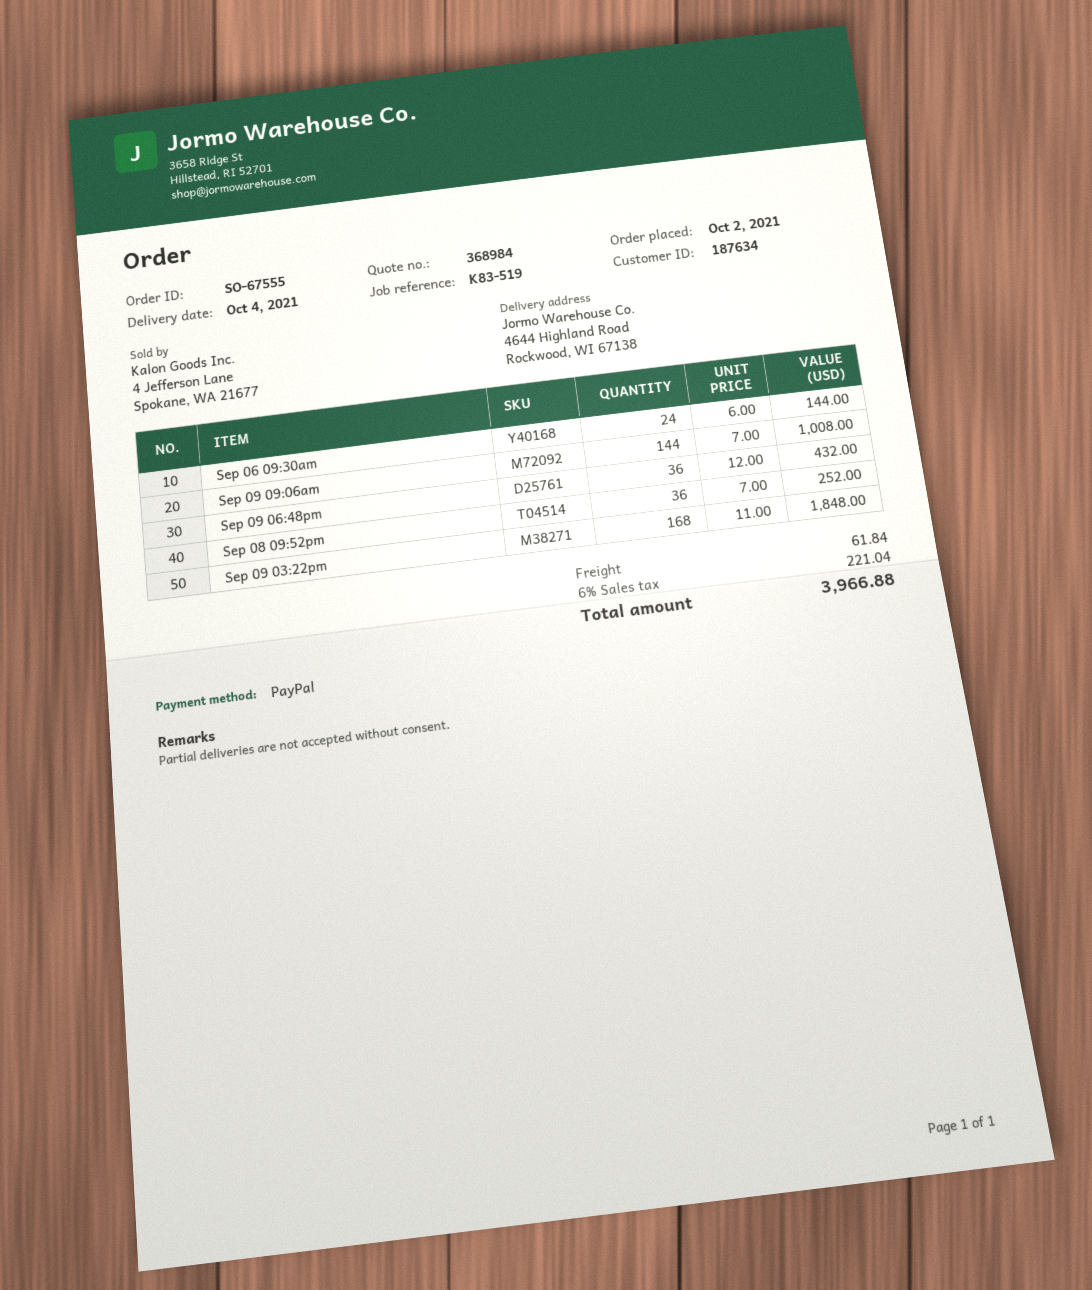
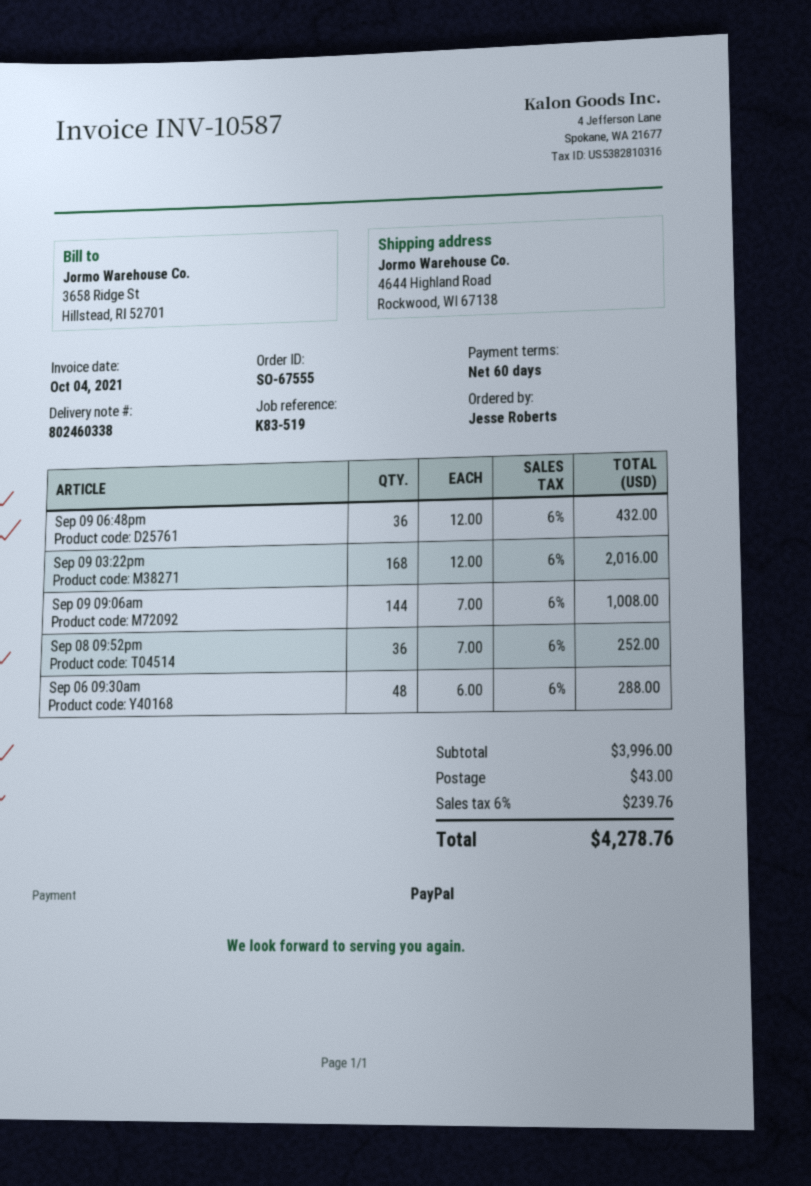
Sep 06 09:30am: 24 x 6.00 = 144.00 -> 48 x 6.00 = 288.00
Sep 09 03:22pm: 168 x 11.00 = 1848.00 -> 168 x 12.00 = 2016.00
shipping: 61.84 -> 43.00
tax: 6% = 221.04 -> 6% = 239.76
total: 3966.88 -> 4278.76

